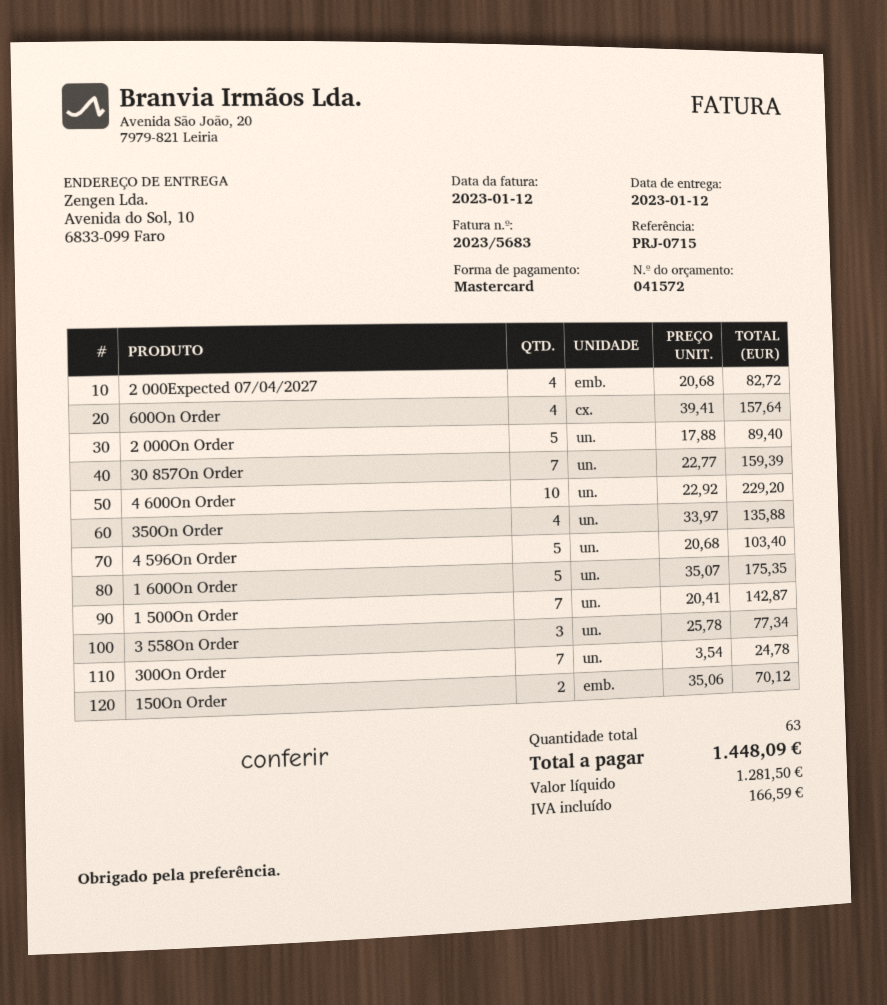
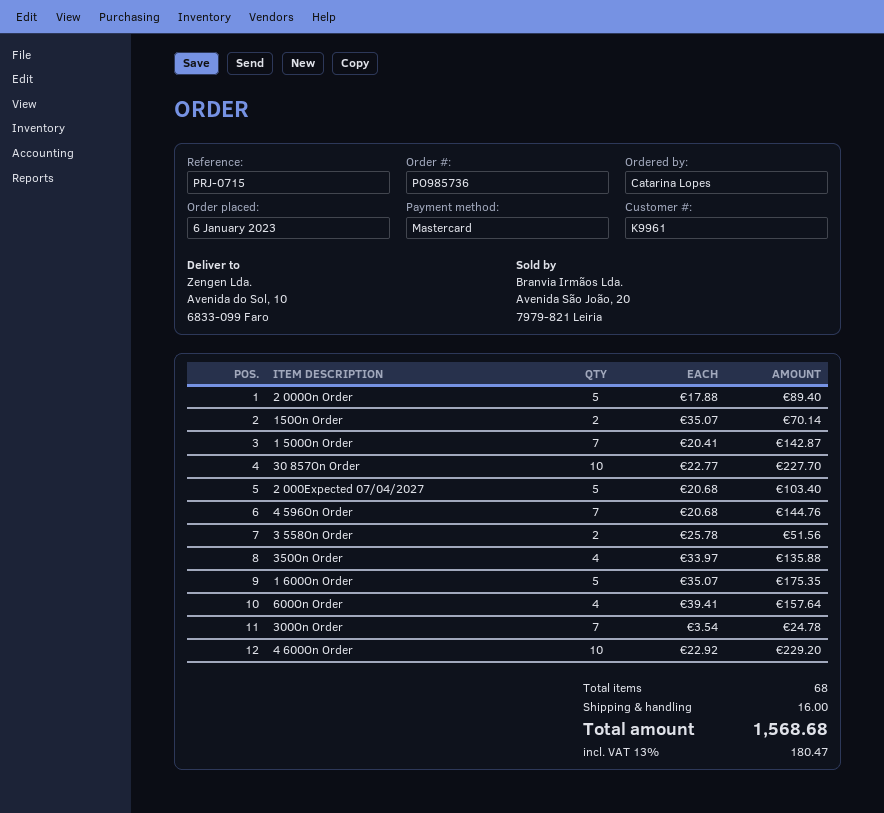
2 000Expected 07/04/2027: 4 x 20.68 = 82.72 -> 5 x 20.68 = 103.40
30 857On Order: 7 x 22.77 = 159.39 -> 10 x 22.77 = 227.70
4 596On Order: 5 x 20.68 = 103.40 -> 7 x 20.68 = 144.76
3 558On Order: 3 x 25.78 = 77.34 -> 2 x 25.78 = 51.56
150On Order: 2 x 35.06 = 70.12 -> 2 x 35.07 = 70.14
total quantity: 63 -> 68
shipping: none -> 16.00
tax: 166.59 -> 180.47
total: 1448.09 -> 1568.68

